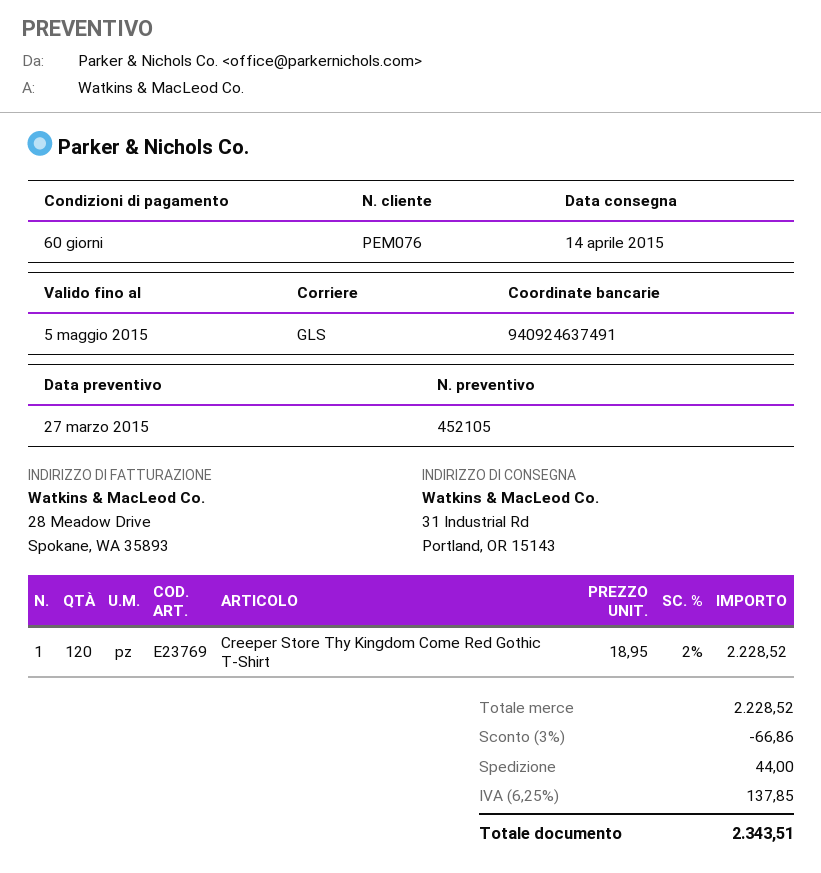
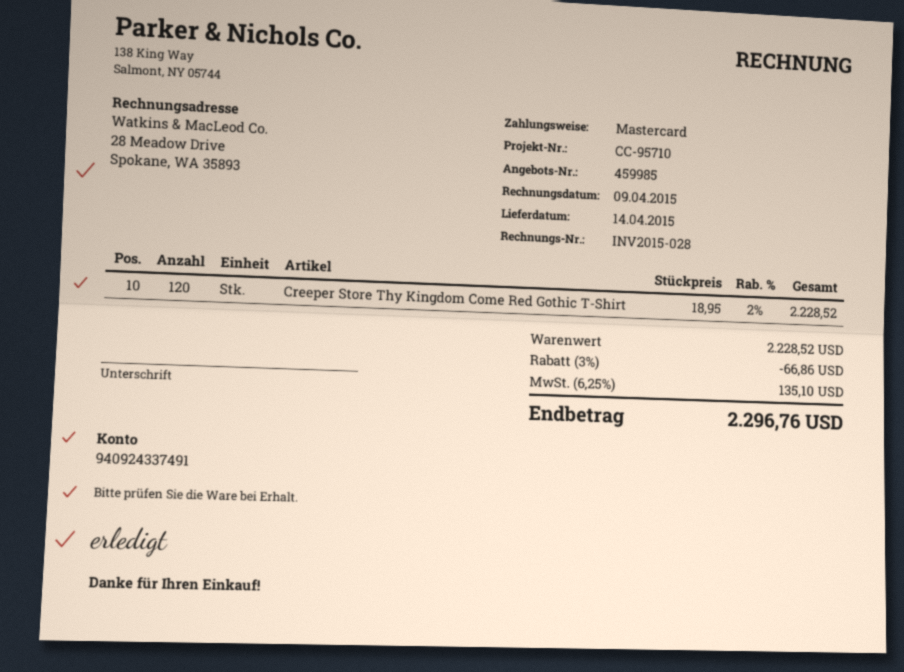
quote number: 452105 -> 459985
bank account: 940924637491 -> 940924337491
shipping: 44.00 -> none
tax: 6.25% = 137.85 -> 6.25% = 135.10
total: 2343.51 -> 2296.76

